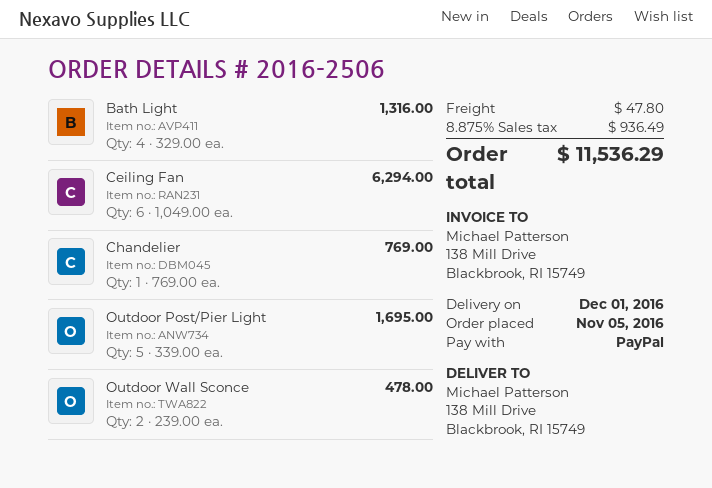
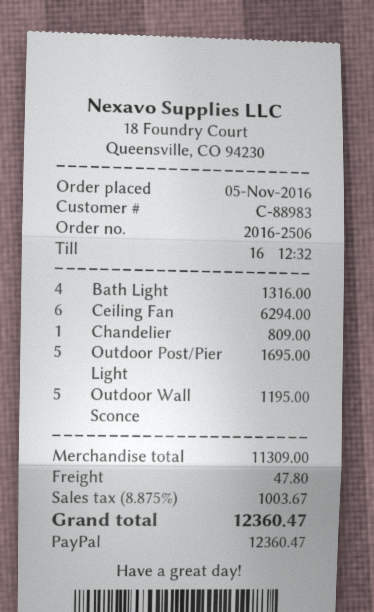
Chandelier: 1 for 769.00 -> 1 for 809.00
Outdoor Wall Sconce: 2 for 478.00 -> 5 for 1195.00
tax: 8.875% = 936.49 -> 8.875% = 1003.67
total: 11536.29 -> 12360.47

